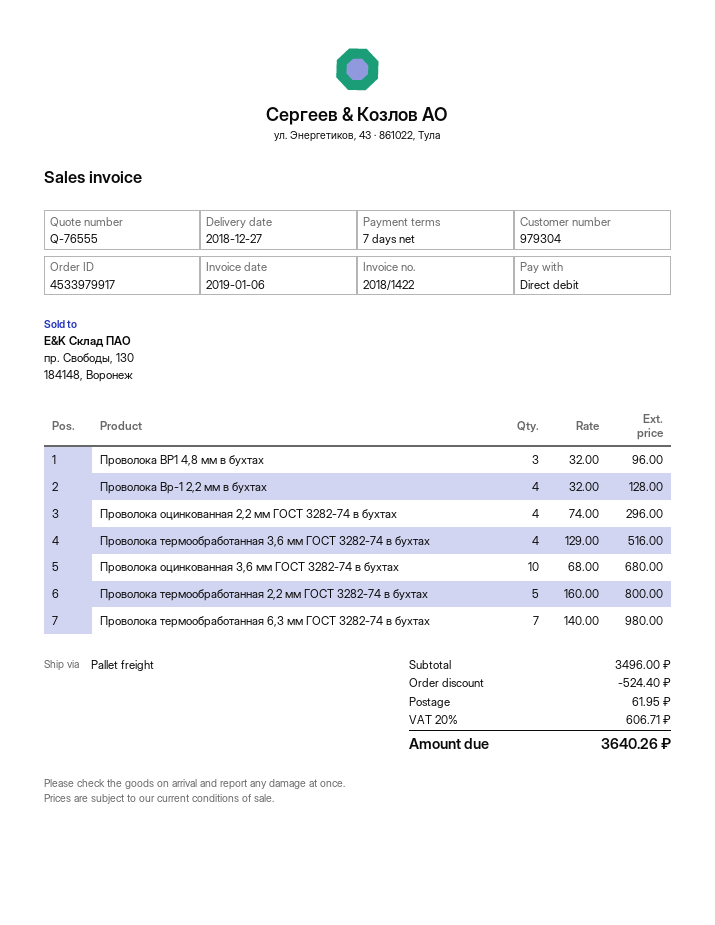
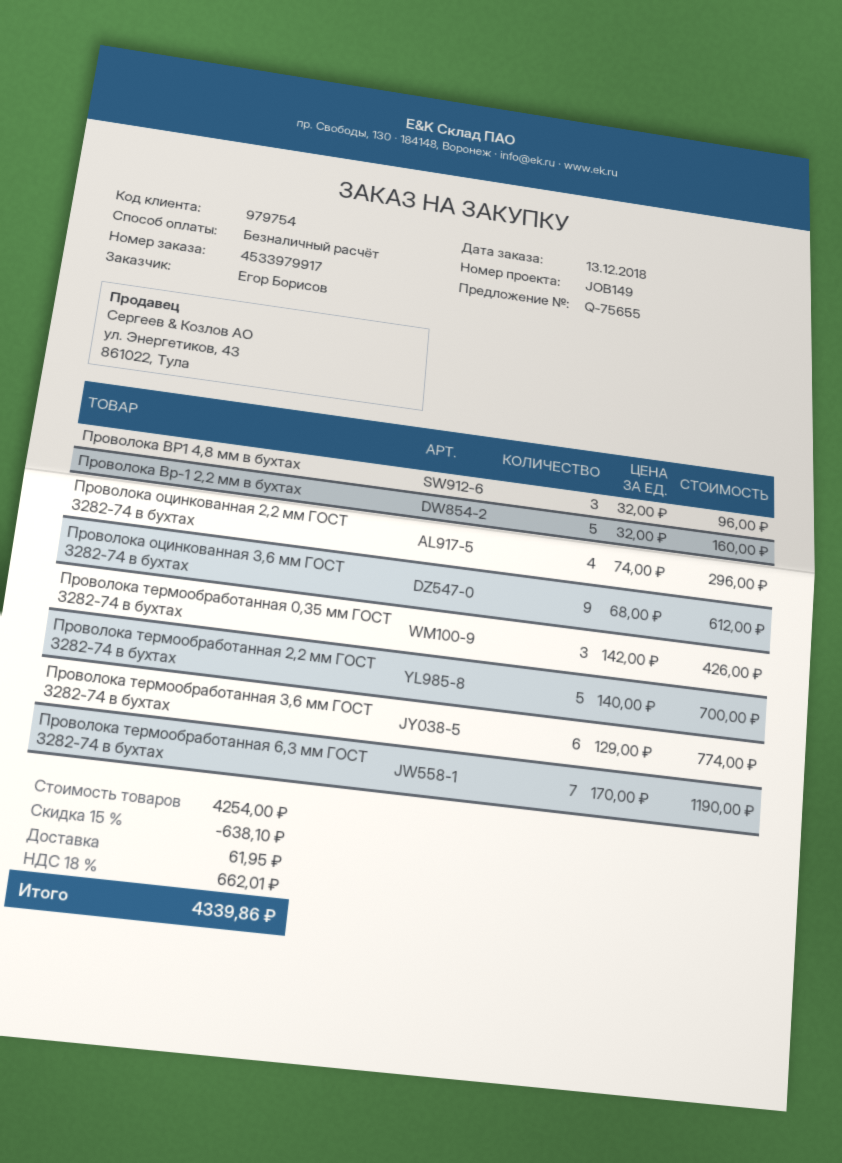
quote number: Q-76555 -> Q-75655
customer number: 979304 -> 979754
payment method: direct debit -> bank transfer
Проволока Вр-1 2,2 мм в бухтах: 4 x 32.00 = 128.00 -> 5 x 32.00 = 160.00
Проволока термообработанная 3,6 мм ГОСТ 3282-74 в бухтах: 4 x 129.00 = 516.00 -> 6 x 129.00 = 774.00
Проволока оцинкованная 3,6 мм ГОСТ 3282-74 в бухтах: 10 x 68.00 = 680.00 -> 9 x 68.00 = 612.00
Проволока термообработанная 2,2 мм ГОСТ 3282-74 в бухтах: 5 x 160.00 = 800.00 -> 5 x 140.00 = 700.00
Проволока термообработанная 6,3 мм ГОСТ 3282-74 в бухтах: 7 x 140.00 = 980.00 -> 7 x 170.00 = 1190.00
Проволока термообработанная 0,35 мм ГОСТ 3282-74 в бухтах: none -> 3 x 142.00 = 426.00
subtotal: 3496.00 -> 4254.00
discount: 524.40 -> 638.10
tax: 20% = 606.71 -> 18% = 662.01
total: 3640.26 -> 4339.86

